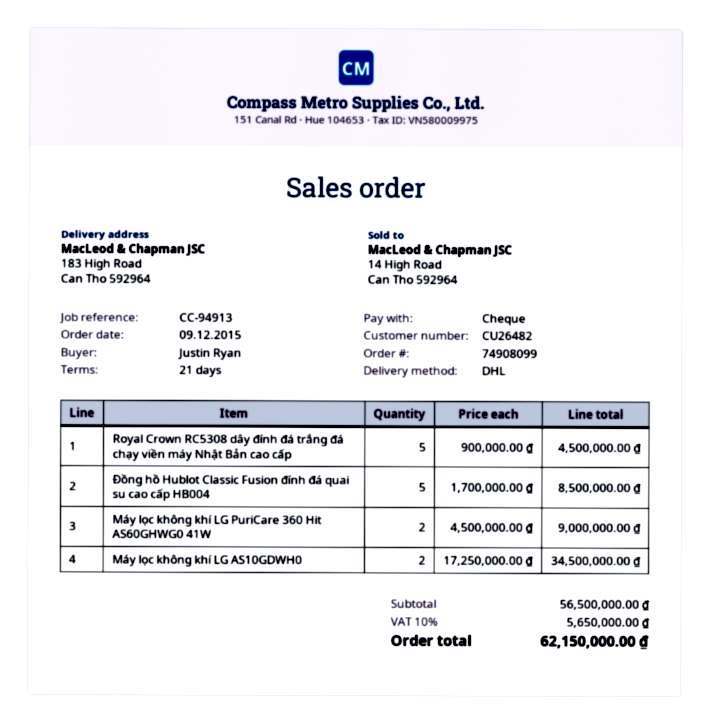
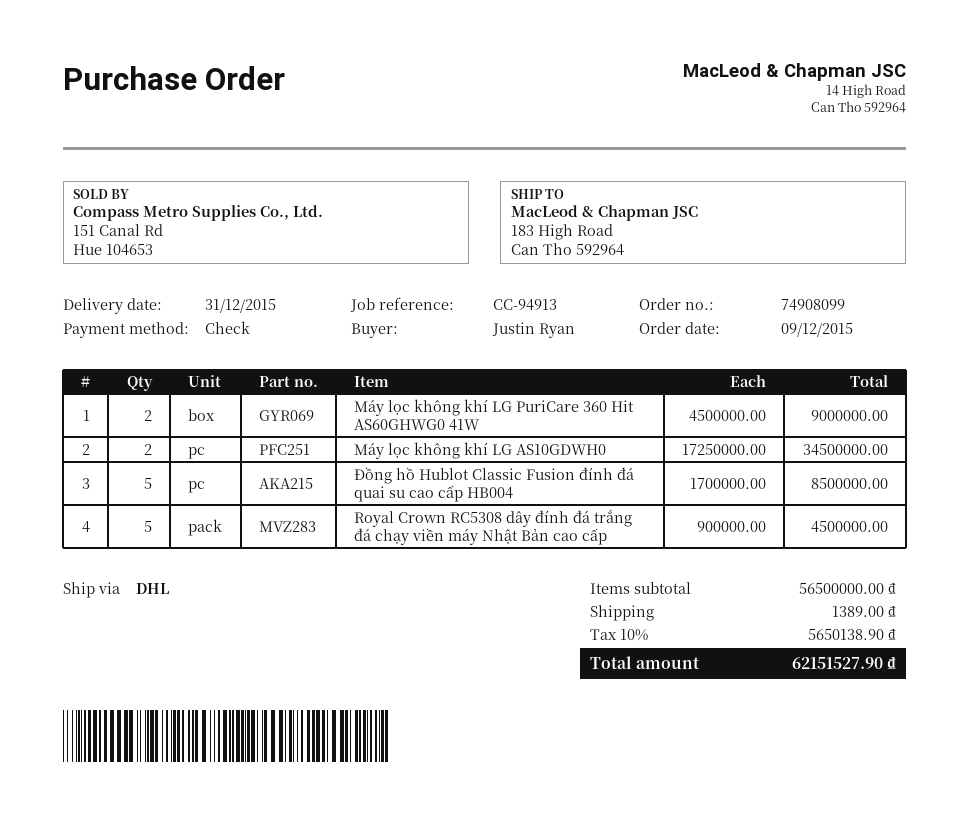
shipping: none -> 1389.00
tax: 10% = 5650000.00 -> 10% = 5650138.90
total: 62150000.00 -> 62151527.90

